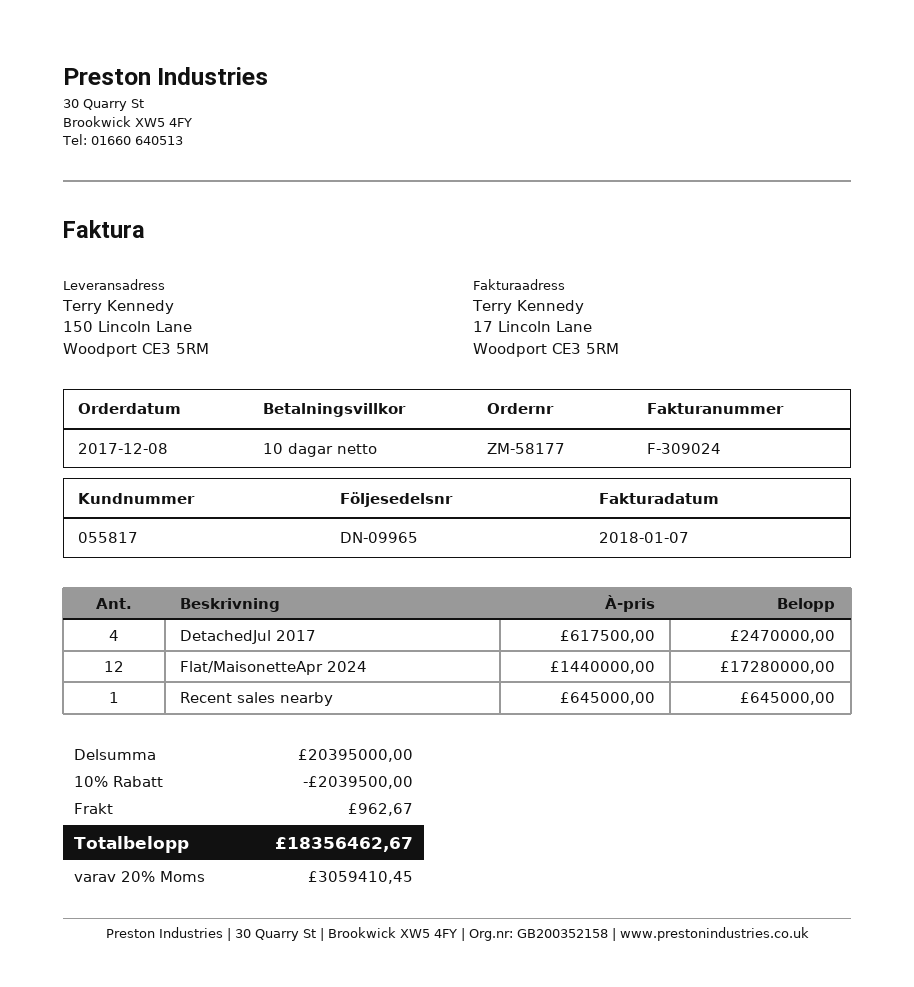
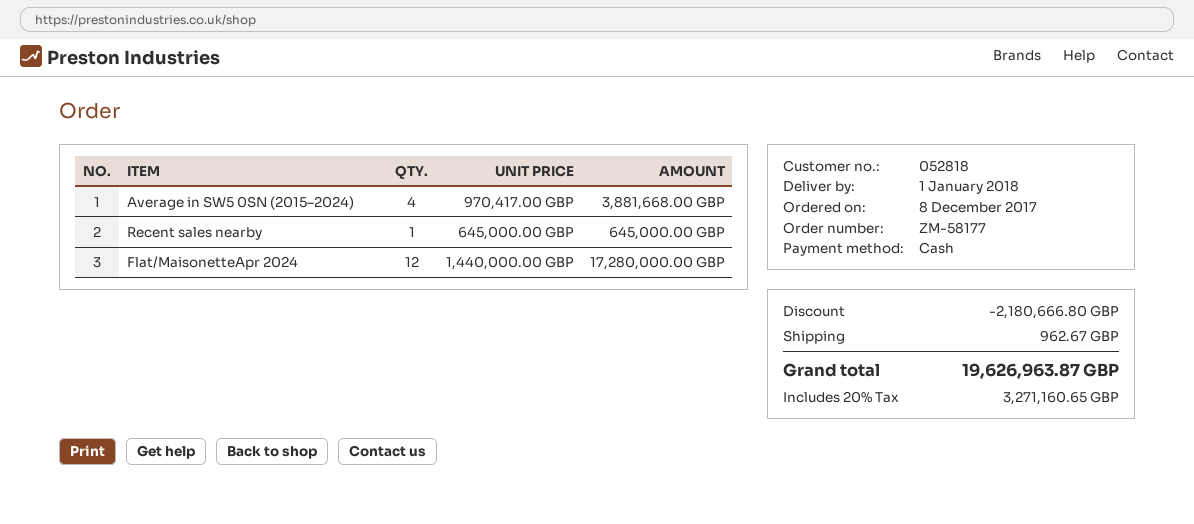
customer number: 055817 -> 052818
DetachedJul 2017: 4 x 617500.00 = 2470000.00 -> none
Average in SW5 0SN (2015–2024): none -> 4 x 970417.00 = 3881668.00
discount: 2039500.00 -> 2180666.80
tax: 20% = 3059410.45 -> 20% = 3271160.65
total: 18356462.67 -> 19626963.87

